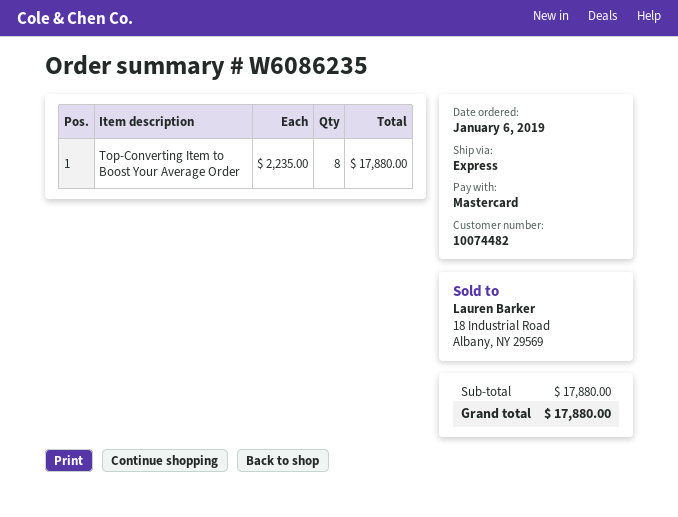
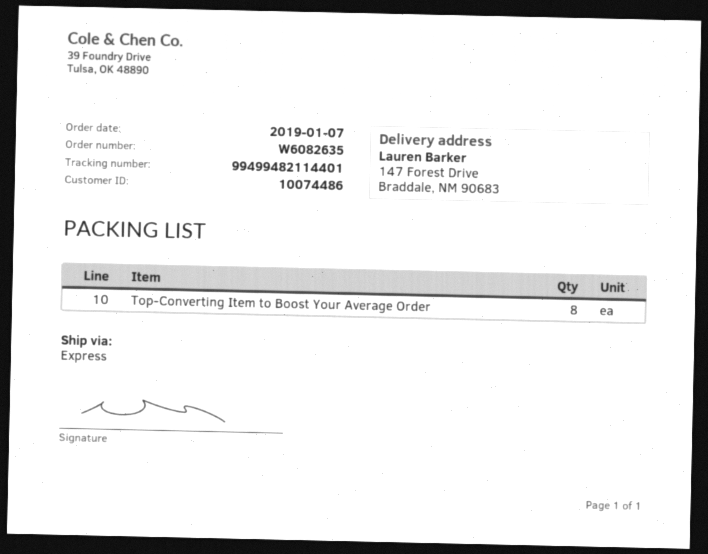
order number: W6086235 -> W6082635
order date: 2019-01-06 -> 2019-01-07
customer number: 10074482 -> 10074486

